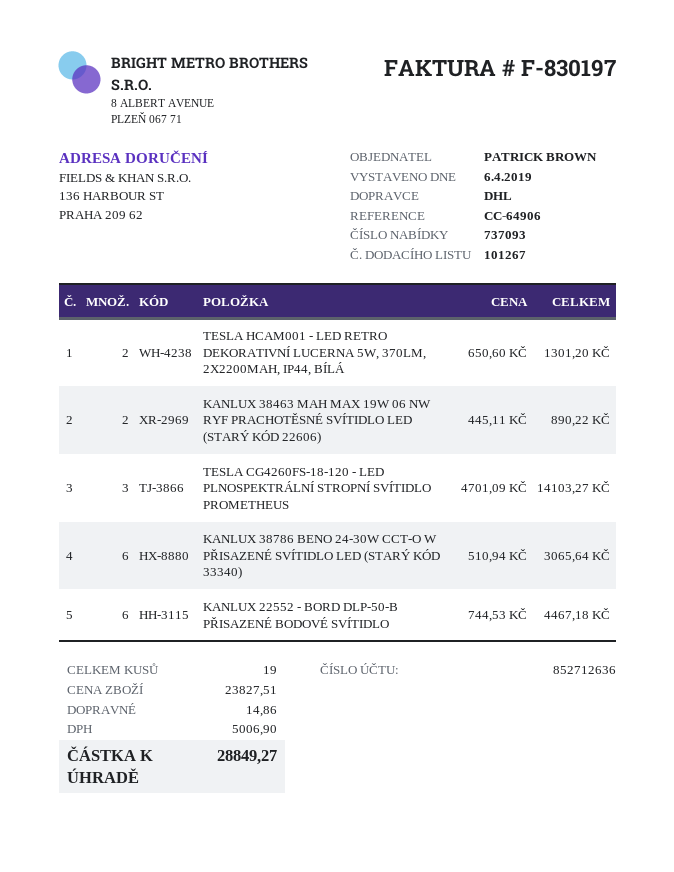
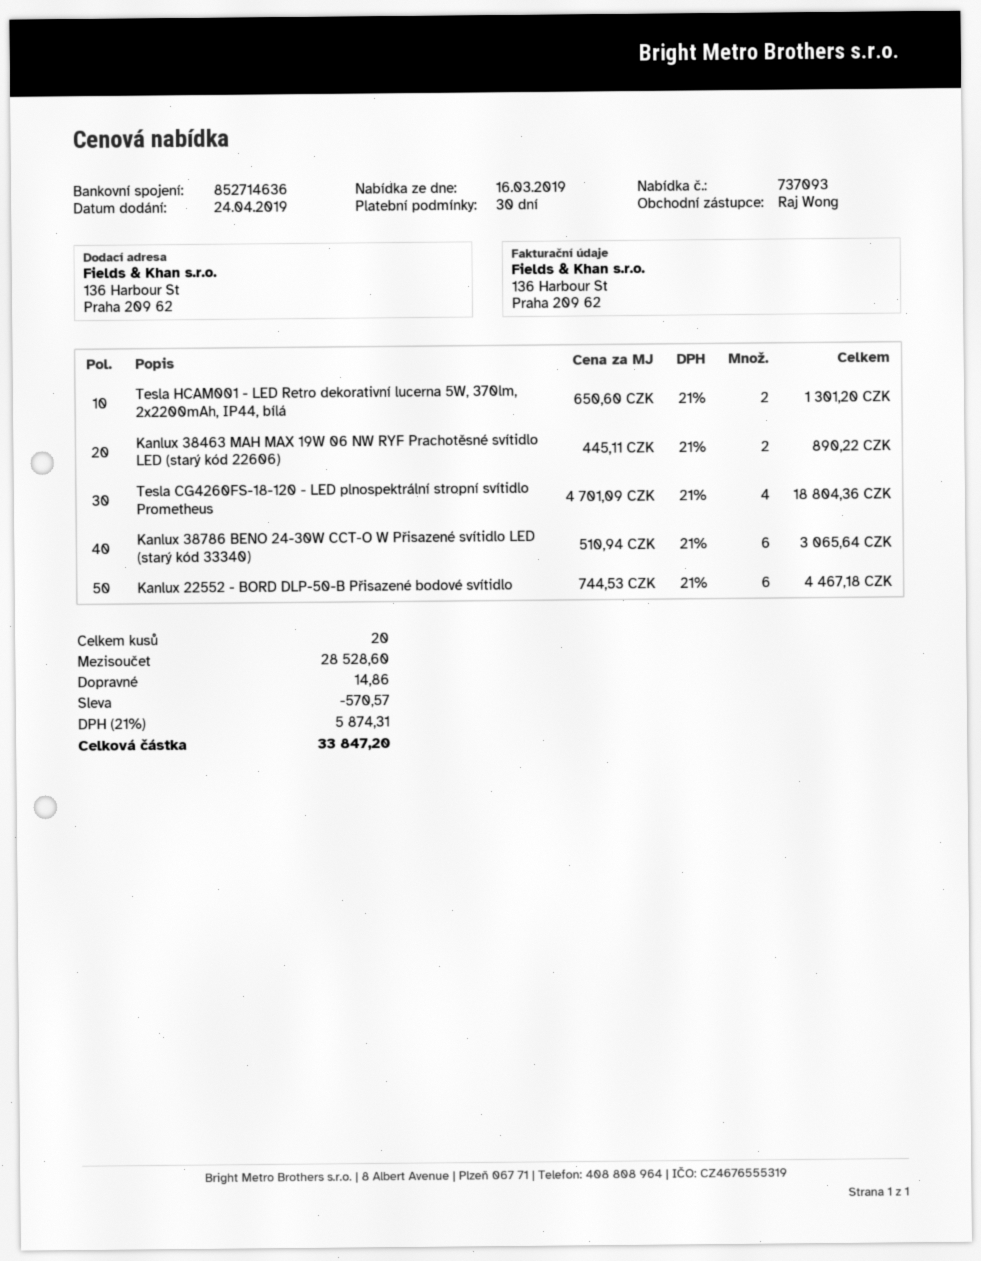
bank account: 852712636 -> 852714636
TESLA CG4260FS-18-120 - LED PLNOSPEKTRÁLNÍ STROPNÍ SVÍTIDLO PROMETHEUS: 3 x 4701.09 = 14103.27 -> 4 x 4701.09 = 18804.36
total quantity: 19 -> 20
subtotal: 23827.51 -> 28528.60
discount: none -> 570.57
tax: 5006.90 -> 5874.31
total: 28849.27 -> 33847.20

